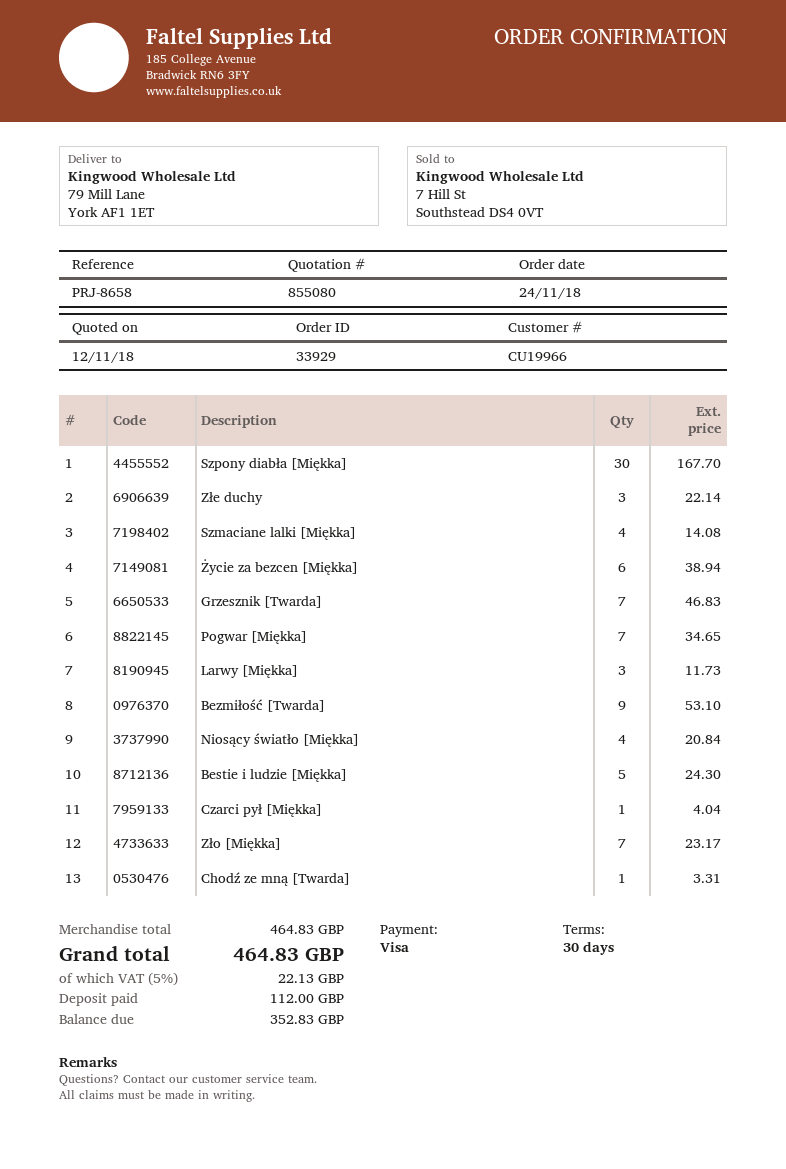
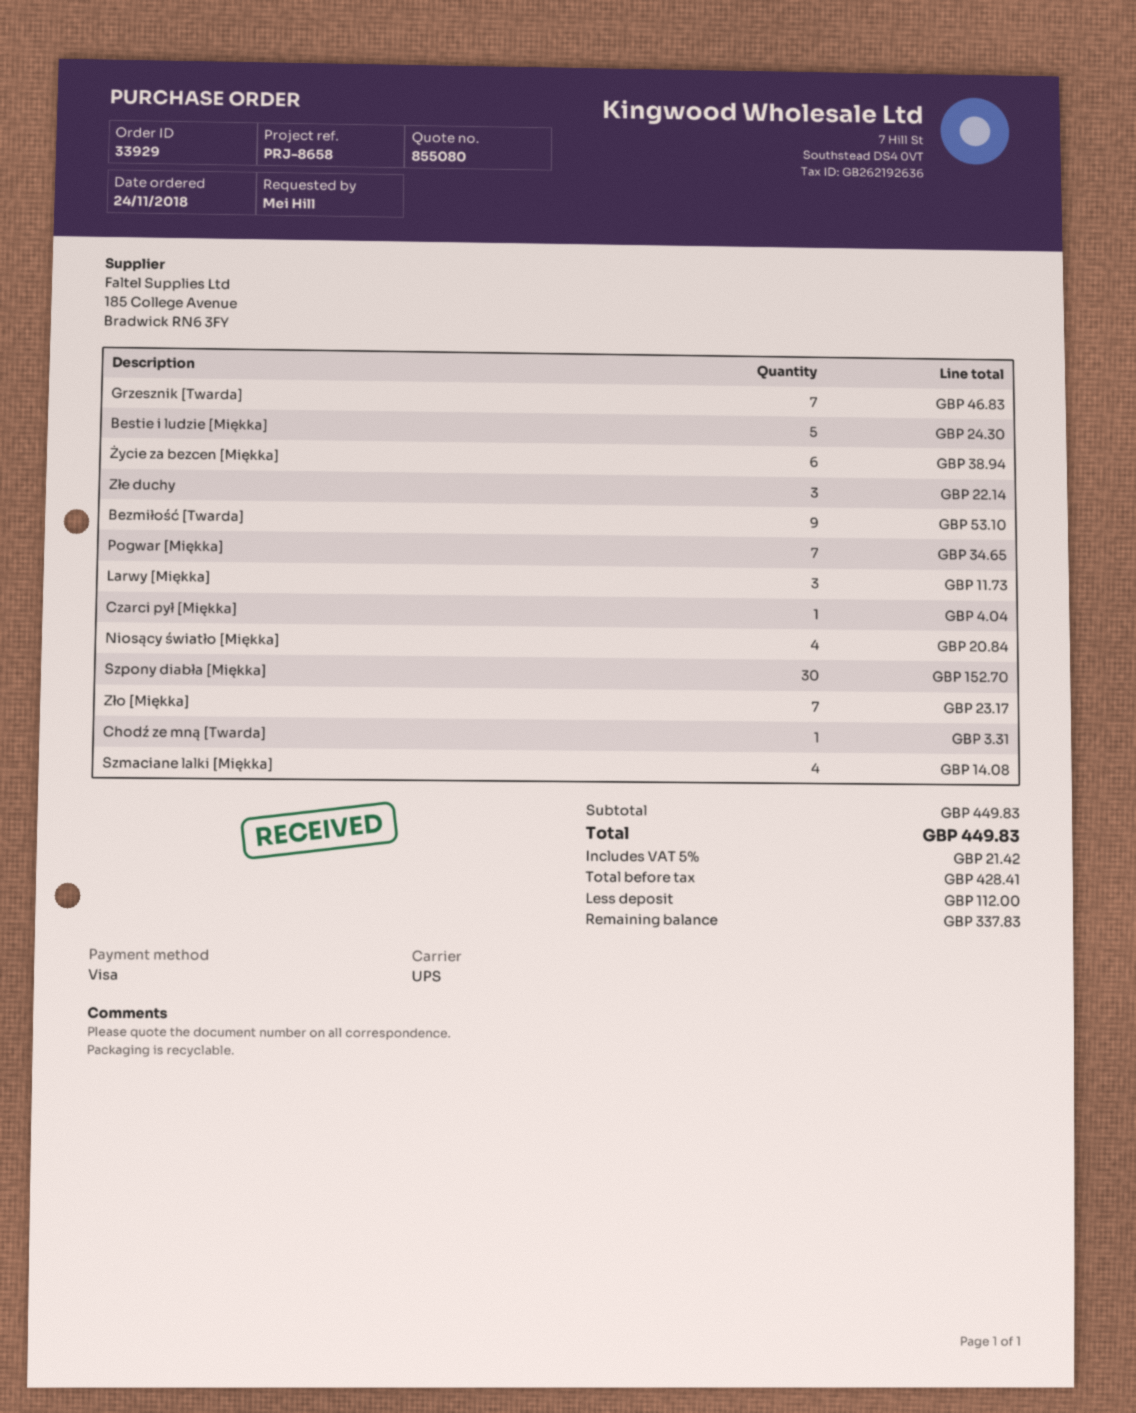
Szpony diabła [Miękka]: 30 for 167.70 -> 30 for 152.70
subtotal: 464.83 -> 449.83
tax: 5% = 22.13 -> 5% = 21.42
total: 464.83 -> 449.83
balance: 352.83 -> 337.83

